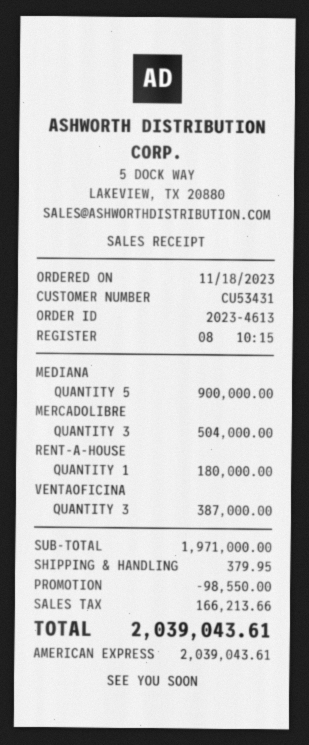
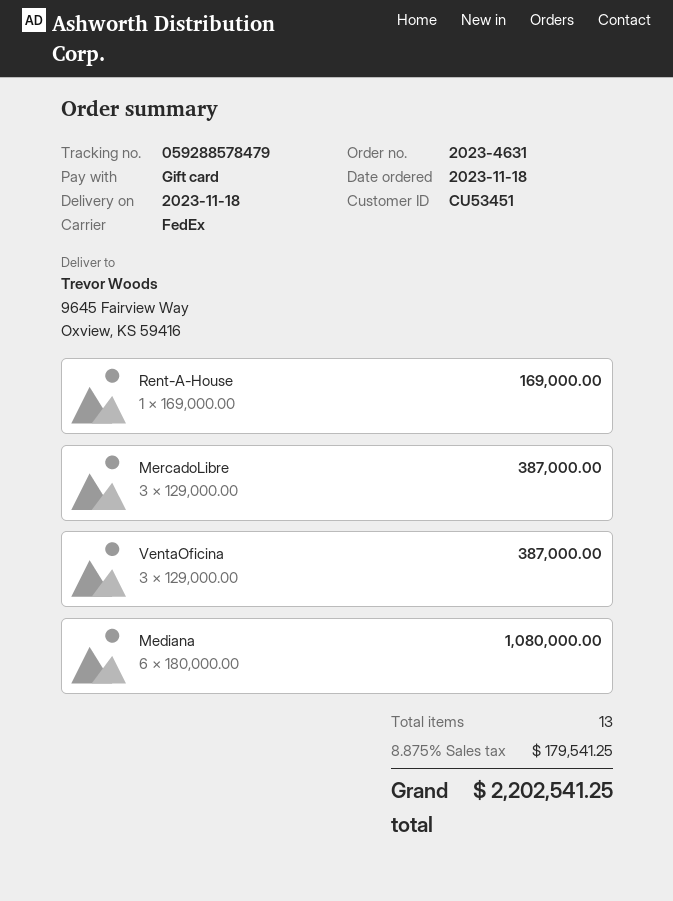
order number: 2023-4613 -> 2023-4631
customer number: CU53431 -> CU53451
payment method: American Express -> gift card
MEDIANA: 5 for 900000.00 -> 6 for 1080000.00
MERCADOLIBRE: 3 for 504000.00 -> 3 for 387000.00
RENT-A-HOUSE: 1 for 180000.00 -> 1 for 169000.00
discount: 98550.00 -> none
shipping: 379.95 -> none
tax: 166213.66 -> 179541.25
total: 2039043.61 -> 2202541.25

